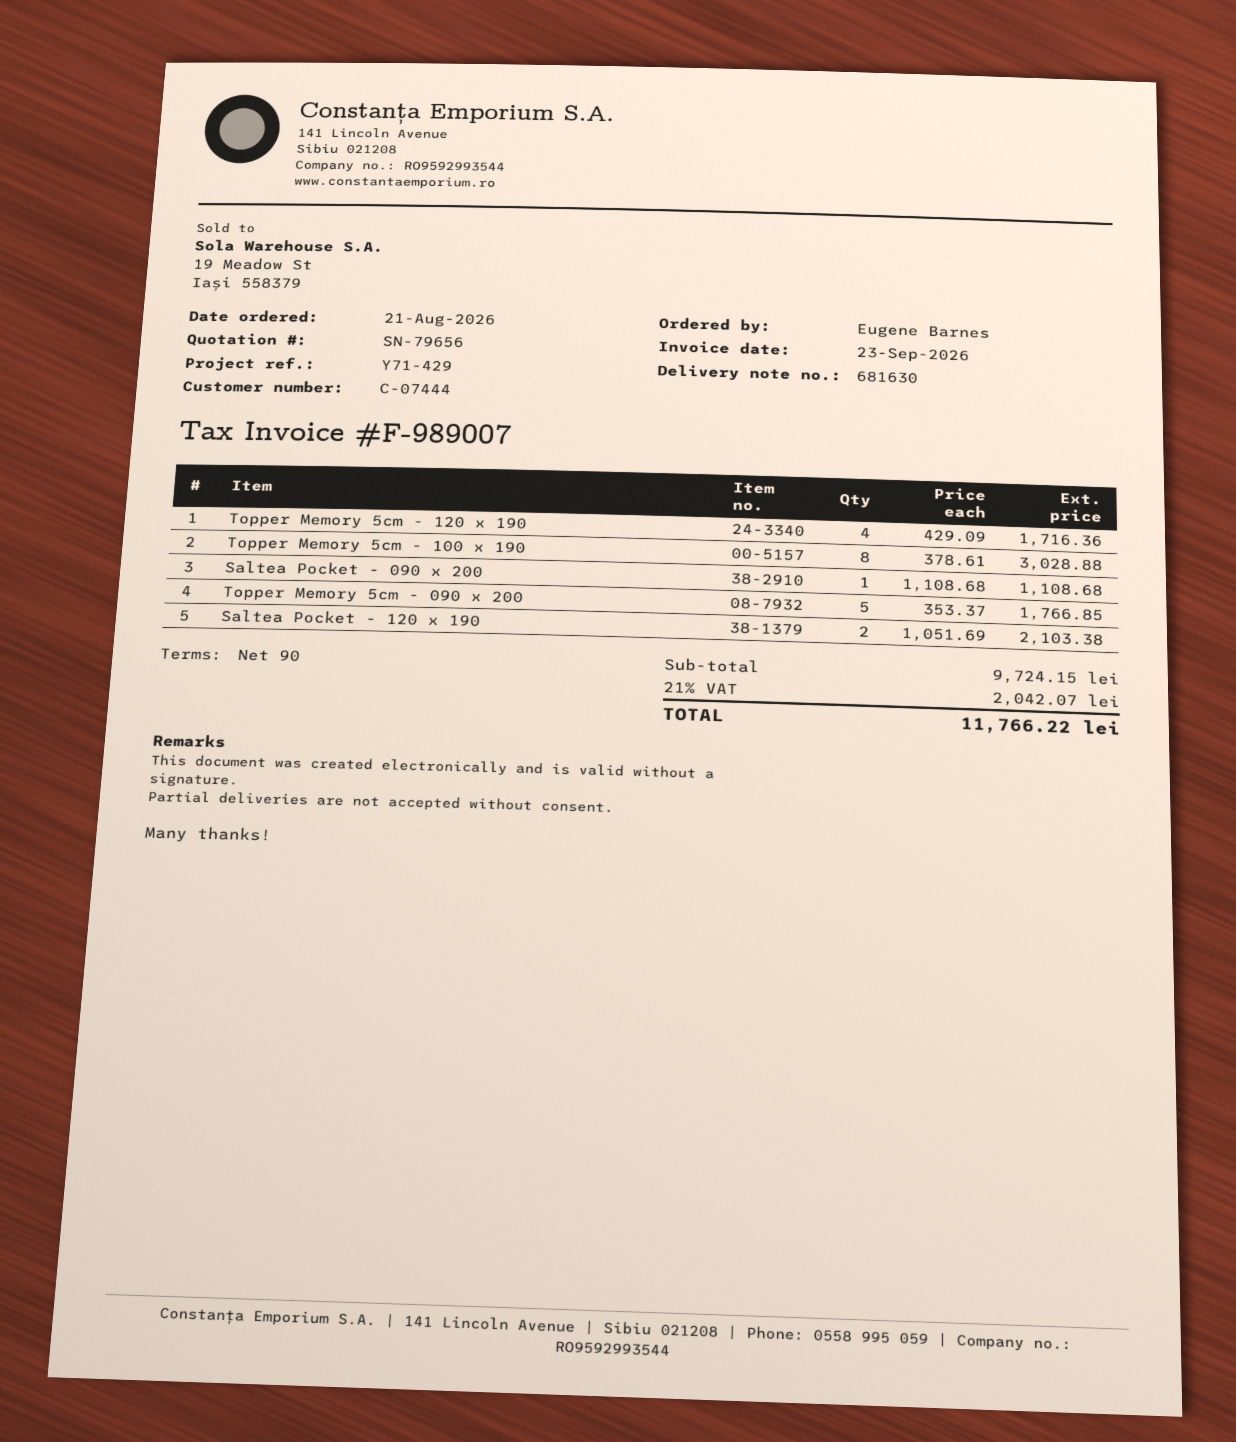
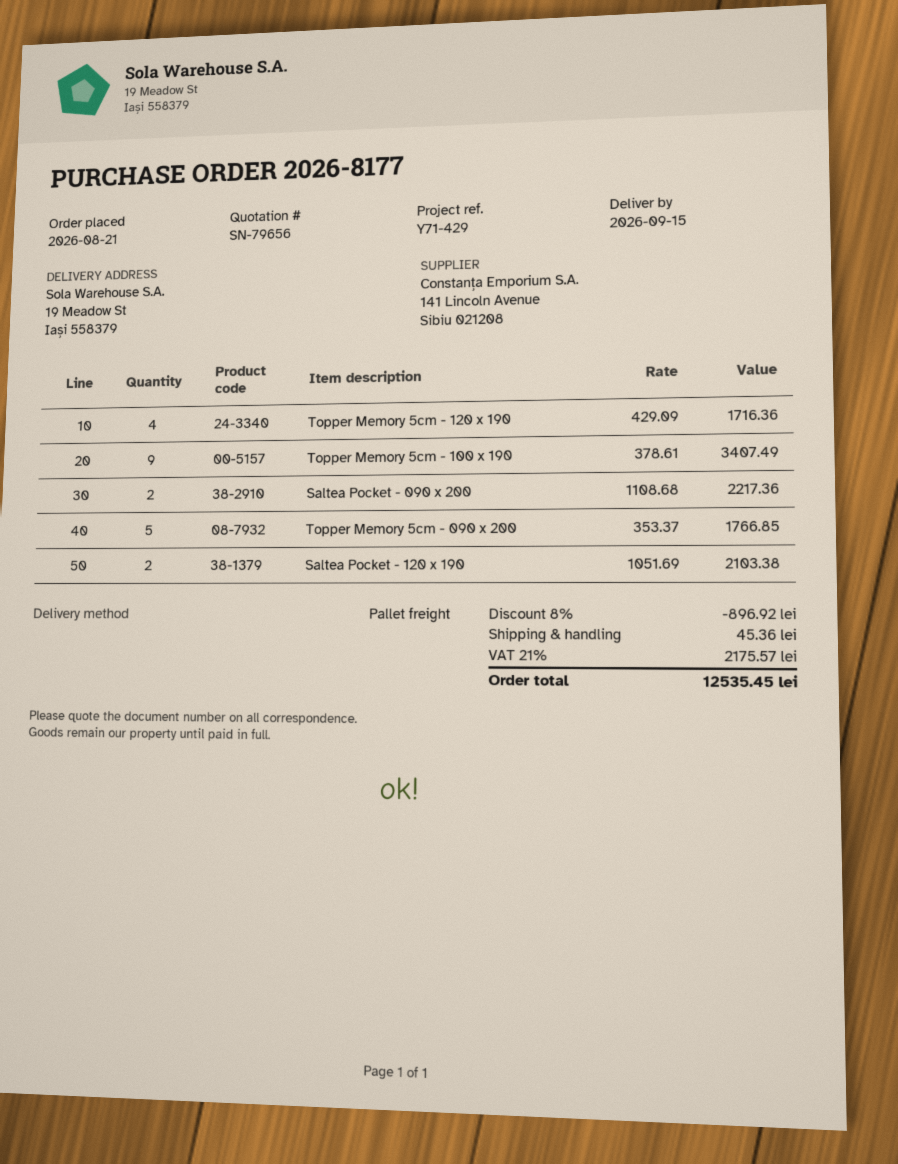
Topper Memory 5cm - 100 x 190: 8 x 378.61 = 3028.88 -> 9 x 378.61 = 3407.49
Saltea Pocket - 090 x 200: 1 x 1108.68 = 1108.68 -> 2 x 1108.68 = 2217.36
discount: none -> 8% = 896.92
shipping: none -> 45.36
tax: 21% = 2042.07 -> 21% = 2175.57
total: 11766.22 -> 12535.45

